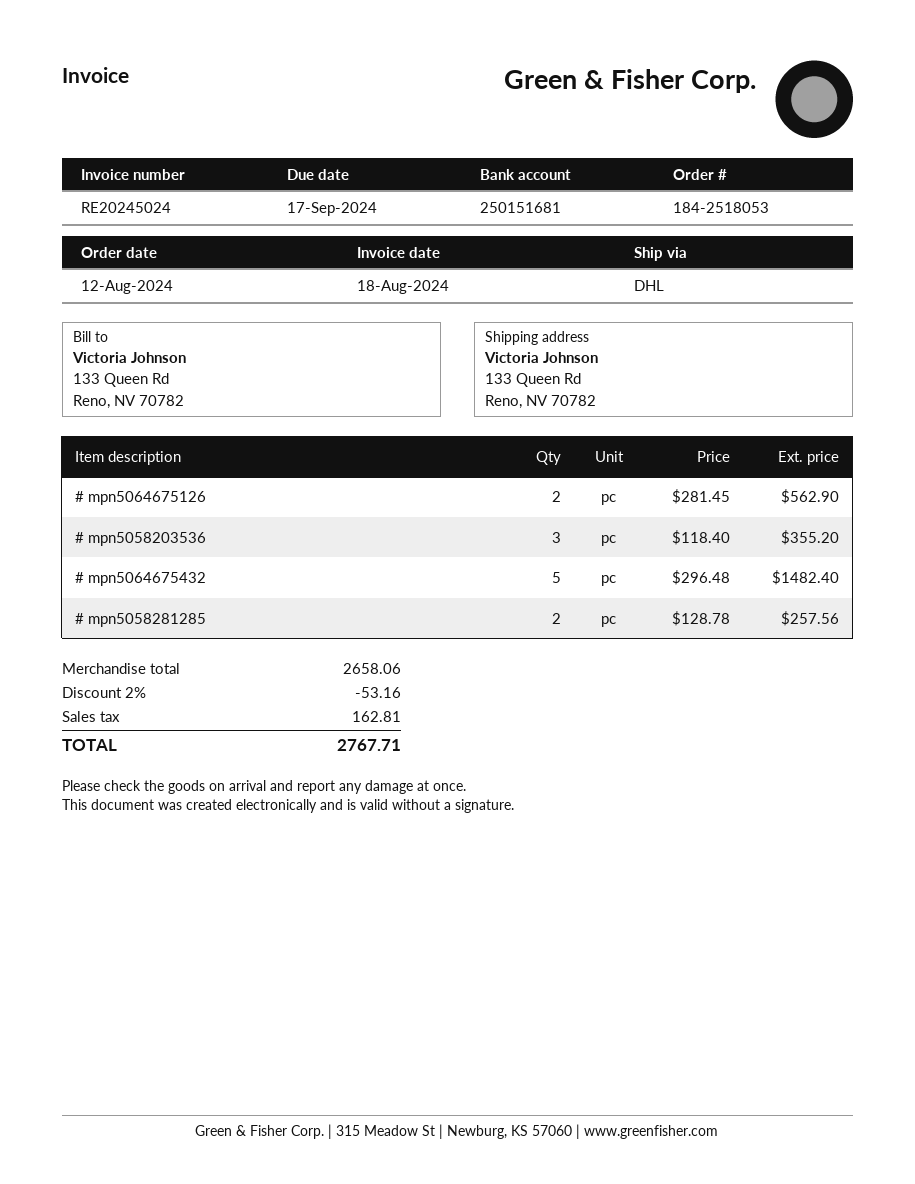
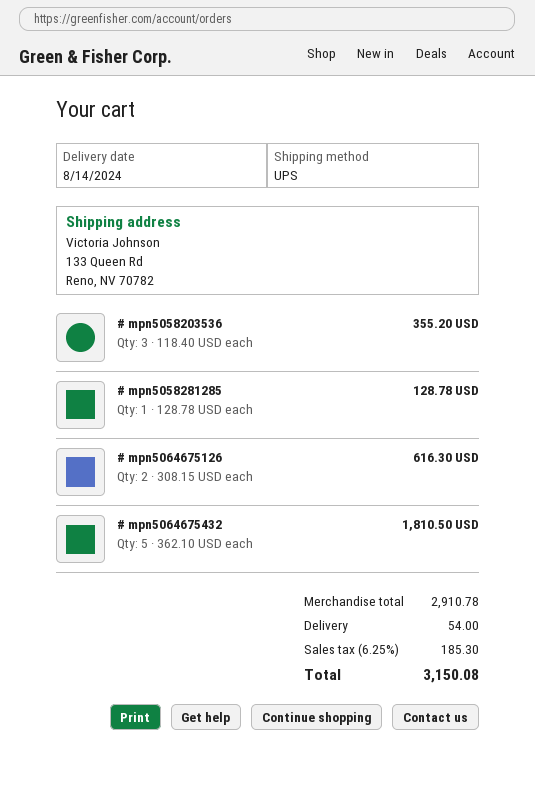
shipping method: DHL -> UPS
# mpn5064675126: 2 x 281.45 = 562.90 -> 2 x 308.15 = 616.30
# mpn5064675432: 5 x 296.48 = 1482.40 -> 5 x 362.10 = 1810.50
# mpn5058281285: 2 x 128.78 = 257.56 -> 1 x 128.78 = 128.78
subtotal: 2658.06 -> 2910.78
discount: 2% = 53.16 -> none
shipping: none -> 54.00
tax: 162.81 -> 185.30
total: 2767.71 -> 3150.08

